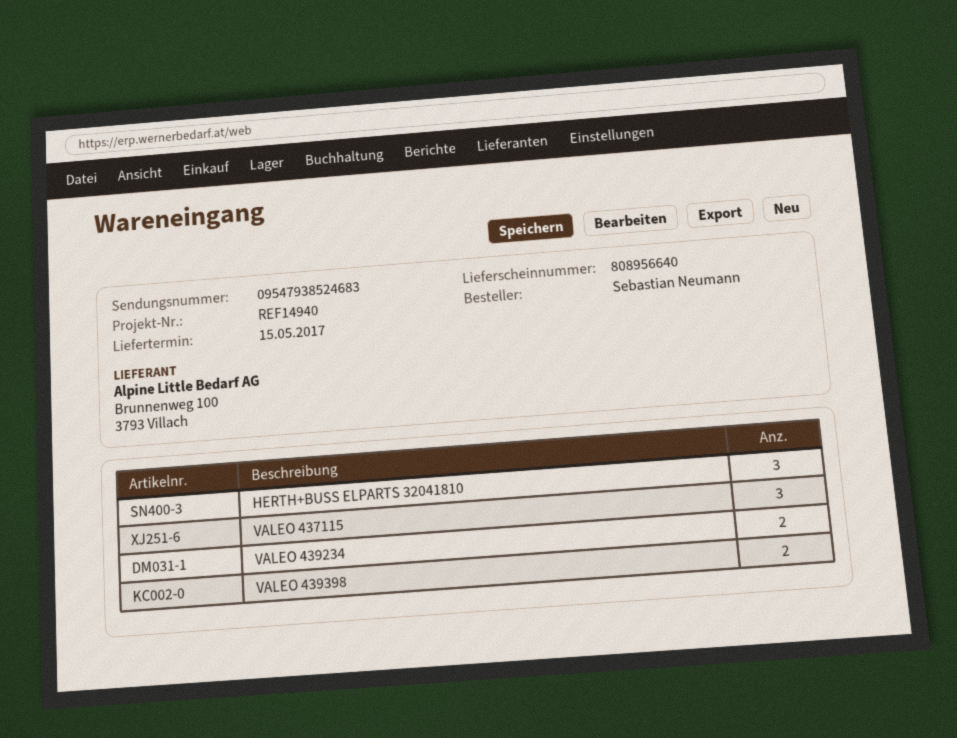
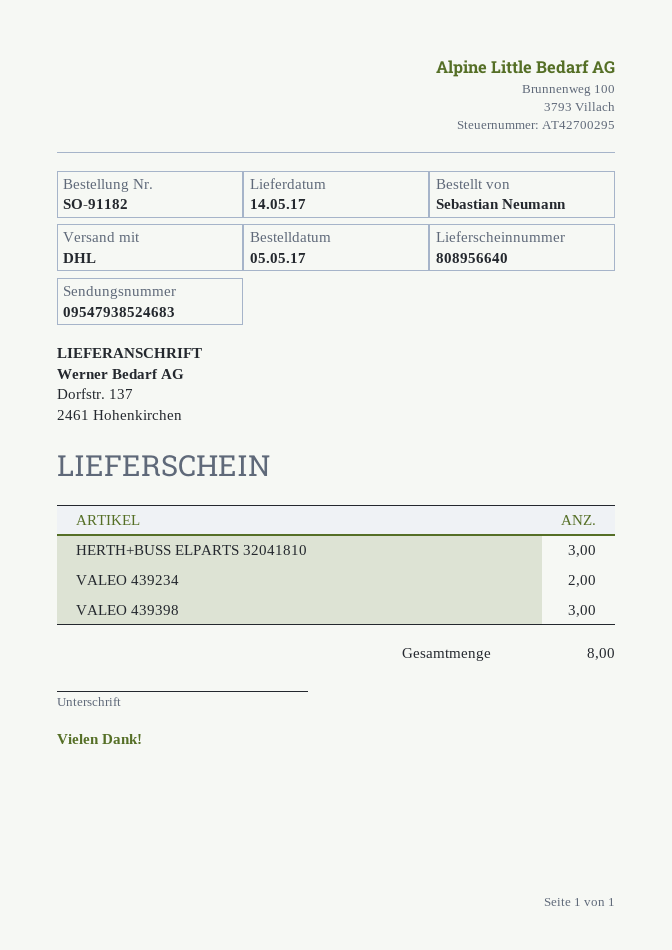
delivery date: 2017-05-15 -> 2017-05-14
VALEO 437115: 3 -> none
VALEO 439398: 2 -> 3

